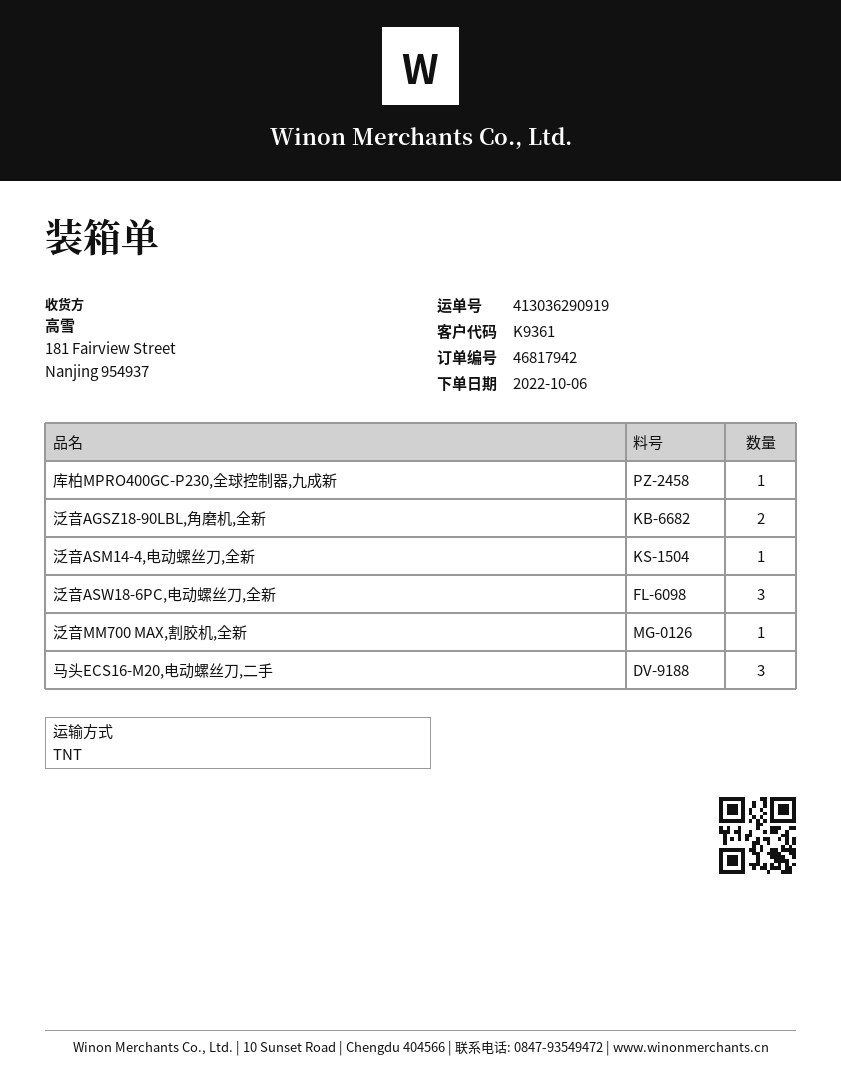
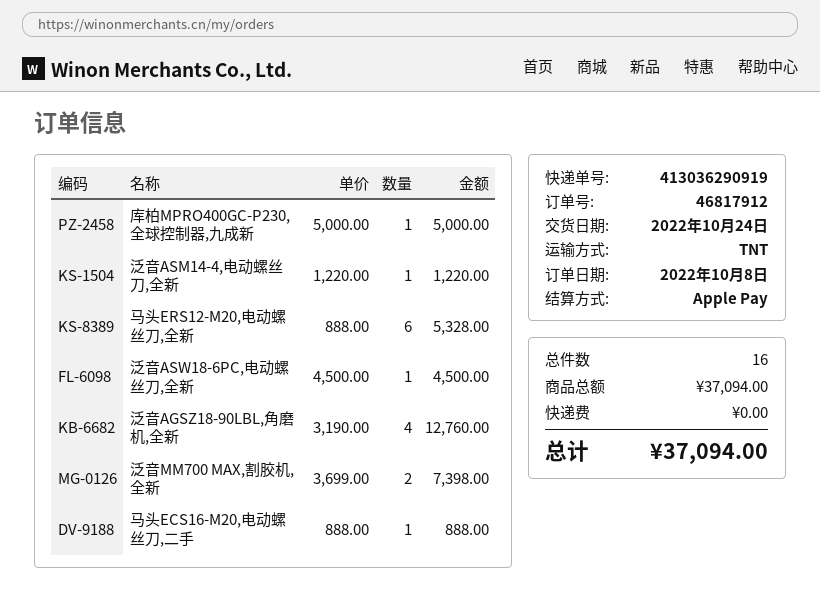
order number: 46817942 -> 46817912
order date: 2022-10-06 -> 2022-10-08
泛音AGSZ18-90LBL,角磨机,全新: 2 -> 4
泛音ASW18-6PC,电动螺丝刀,全新: 3 -> 1
泛音MM700 MAX,割胶机,全新: 1 -> 2
马头ECS16-M20,电动螺丝刀,二手: 3 -> 1
马头ERS12-M20,电动螺丝刀,全新: none -> 6

